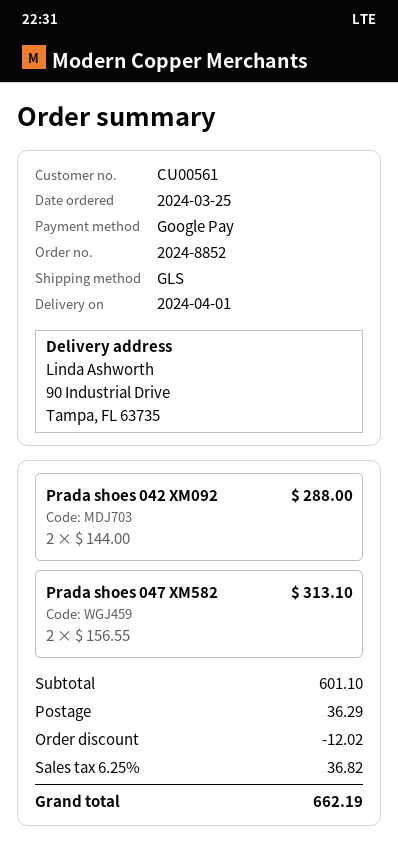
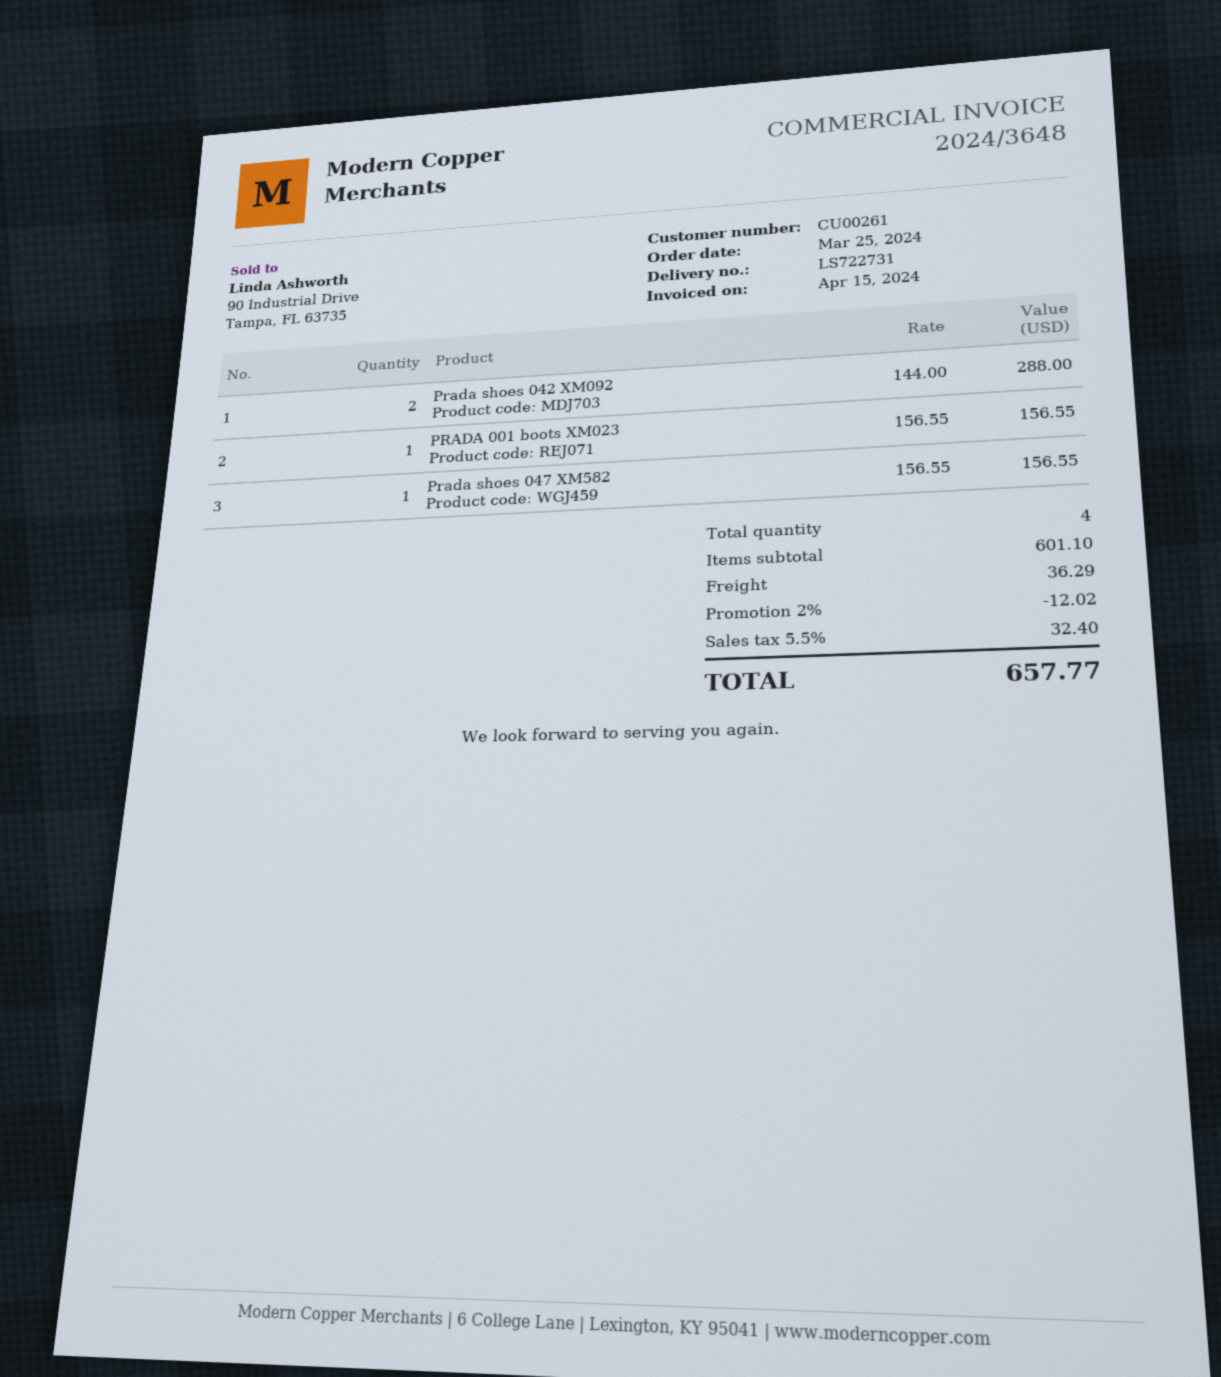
customer number: CU00561 -> CU00261
Prada shoes 047 XM582: 2 x 156.55 = 313.10 -> 1 x 156.55 = 156.55
PRADA 001 boots XM023: none -> 1 x 156.55 = 156.55
tax: 6.25% = 36.82 -> 5.5% = 32.40
total: 662.19 -> 657.77

